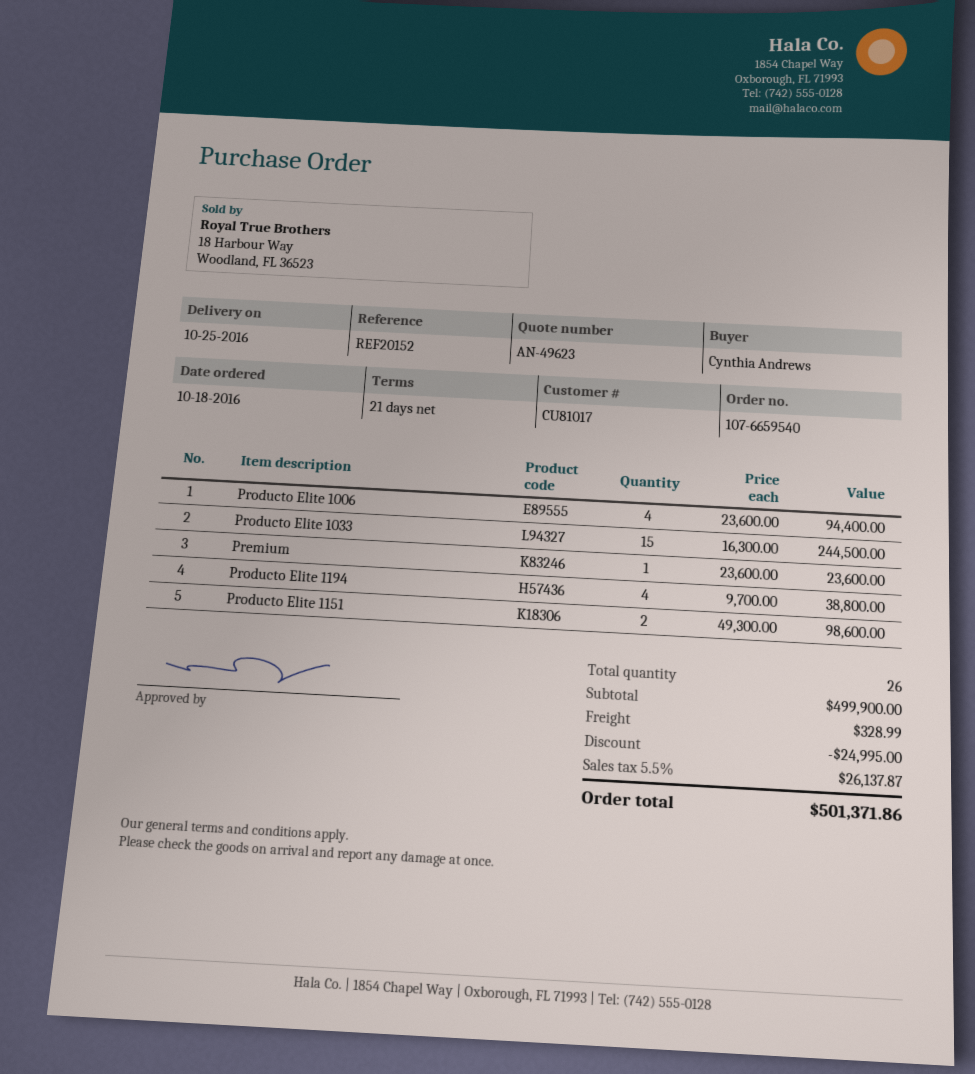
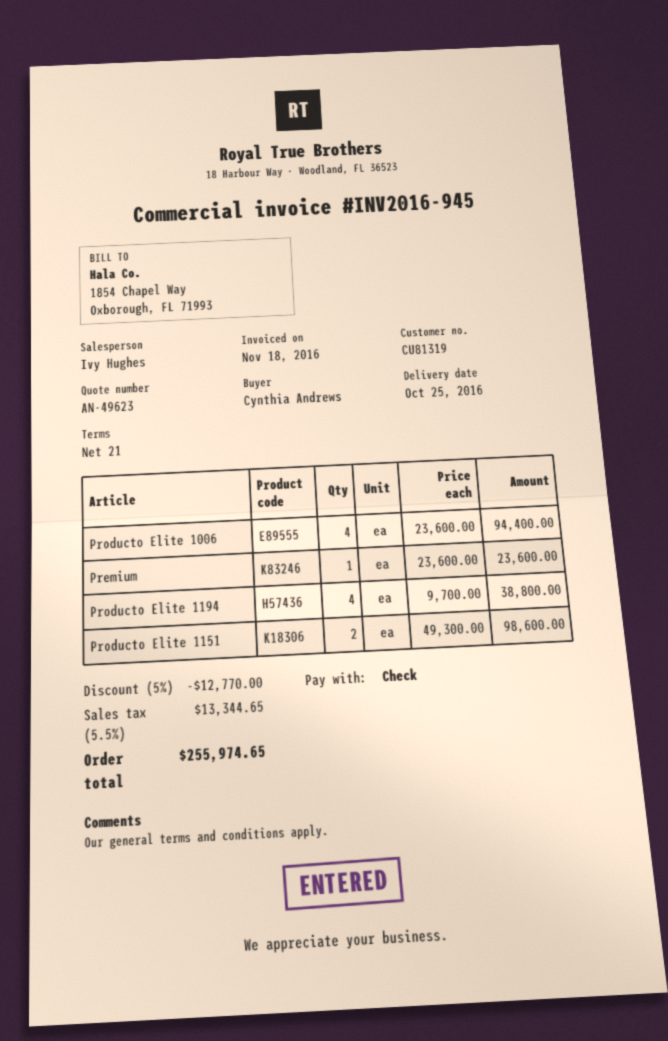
customer number: CU81017 -> CU81319
Producto Elite 1033: 15 x 16300.00 = 244500.00 -> none
discount: 24995.00 -> 12770.00
shipping: 328.99 -> none
tax: 5.5% = 26137.87 -> 5.5% = 13344.65
total: 501371.86 -> 255974.65

